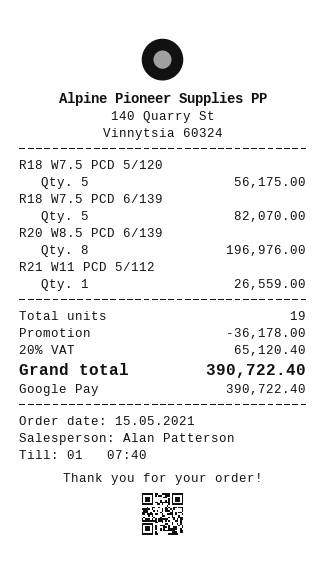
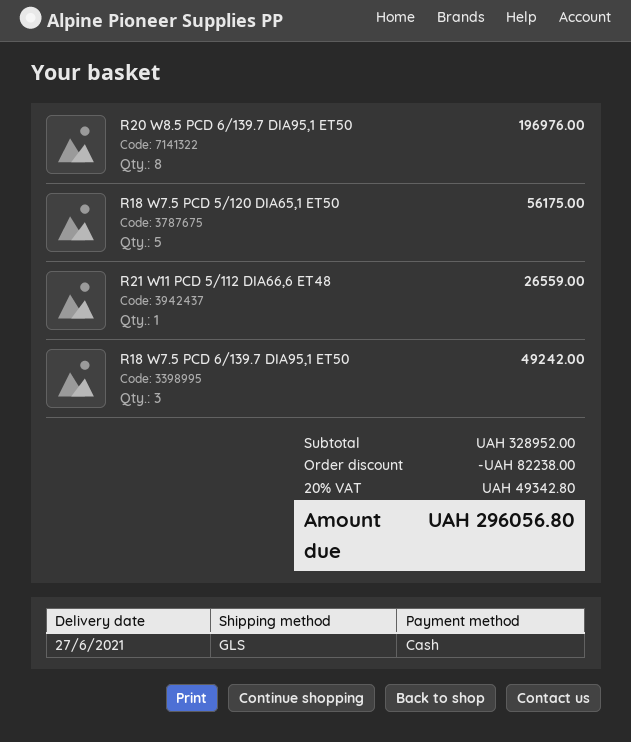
payment method: Google Pay -> cash
R18 W7.5 PCD 6/139: 5 for 82070.00 -> 3 for 49242.00
discount: 36178.00 -> 82238.00
tax: 20% = 65120.40 -> 20% = 49342.80
total: 390722.40 -> 296056.80

